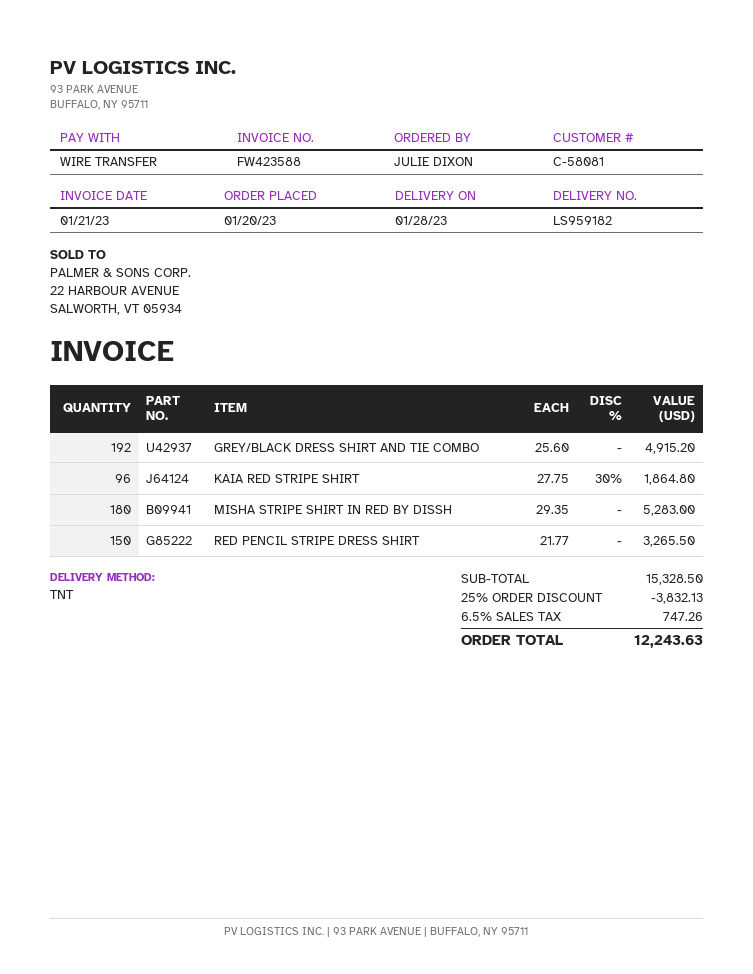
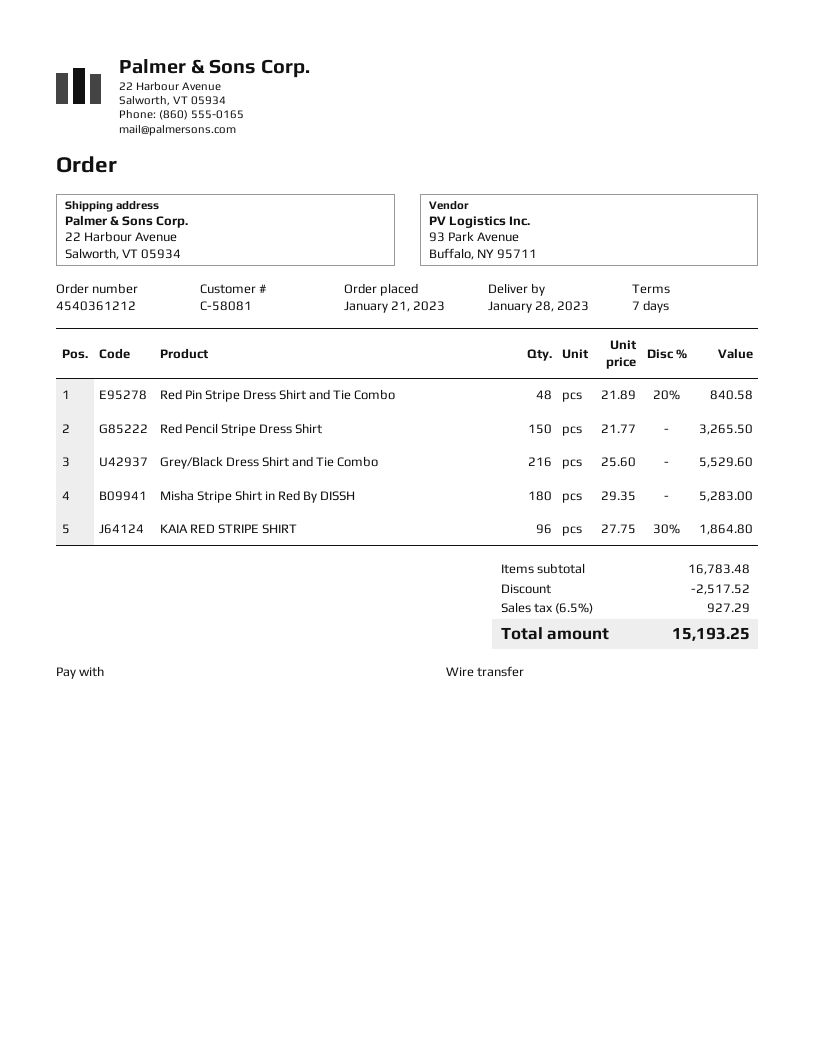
order date: 2023-01-20 -> 2023-01-21
GREY/BLACK DRESS SHIRT AND TIE COMBO: 192 x 25.60 = 4915.20 -> 216 x 25.60 = 5529.60
Red Pin Stripe Dress Shirt and Tie Combo: none -> 48 x 21.89 - 20% = 840.58
subtotal: 15328.50 -> 16783.48
discount: 3832.13 -> 2517.52
tax: 6.5% = 747.26 -> 6.5% = 927.29
total: 12243.63 -> 15193.25

